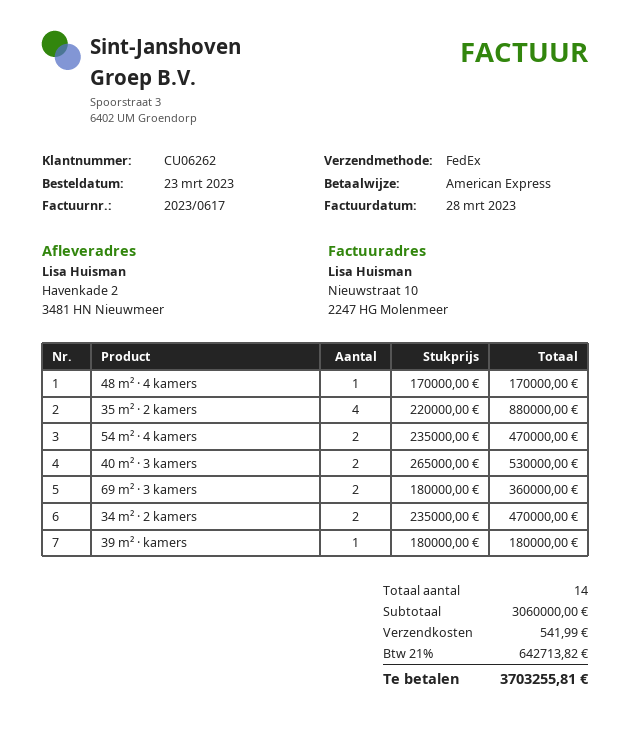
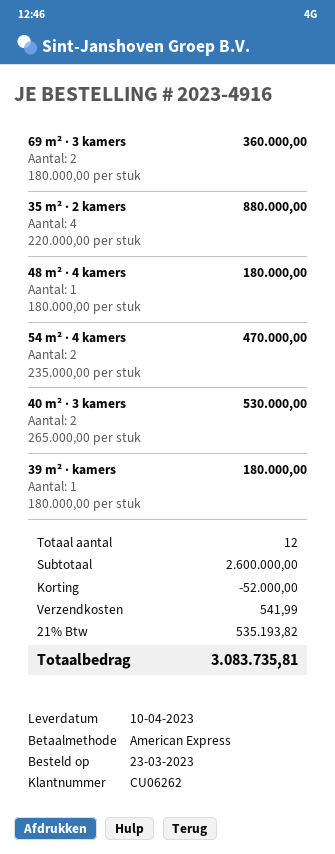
48 m² · 4 kamers: 1 x 170000.00 = 170000.00 -> 1 x 180000.00 = 180000.00
34 m² · 2 kamers: 2 x 235000.00 = 470000.00 -> none
total quantity: 14 -> 12
subtotal: 3060000.00 -> 2600000.00
discount: none -> 52000.00
tax: 21% = 642713.82 -> 21% = 535193.82
total: 3703255.81 -> 3083735.81

